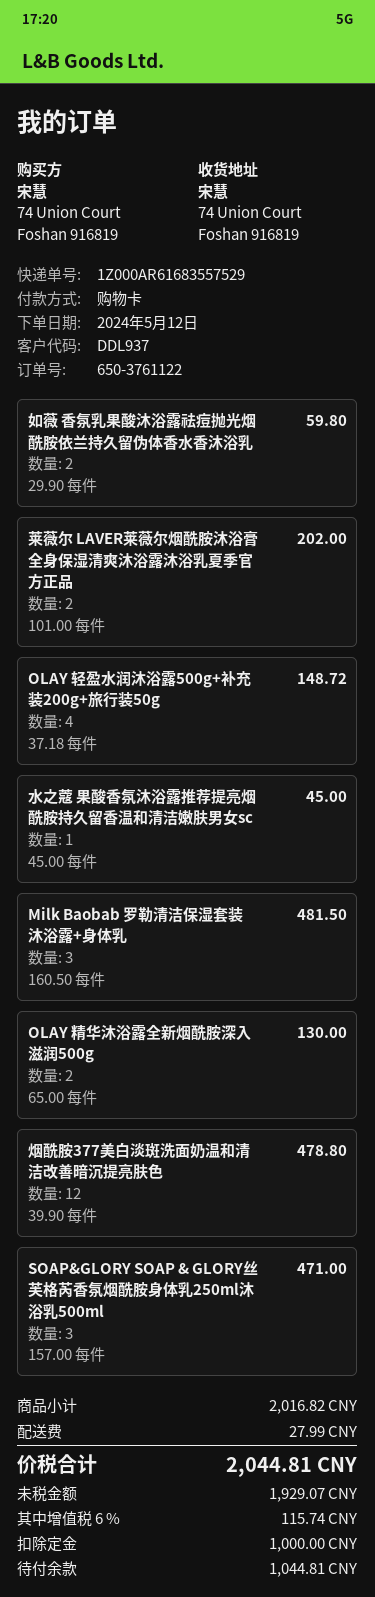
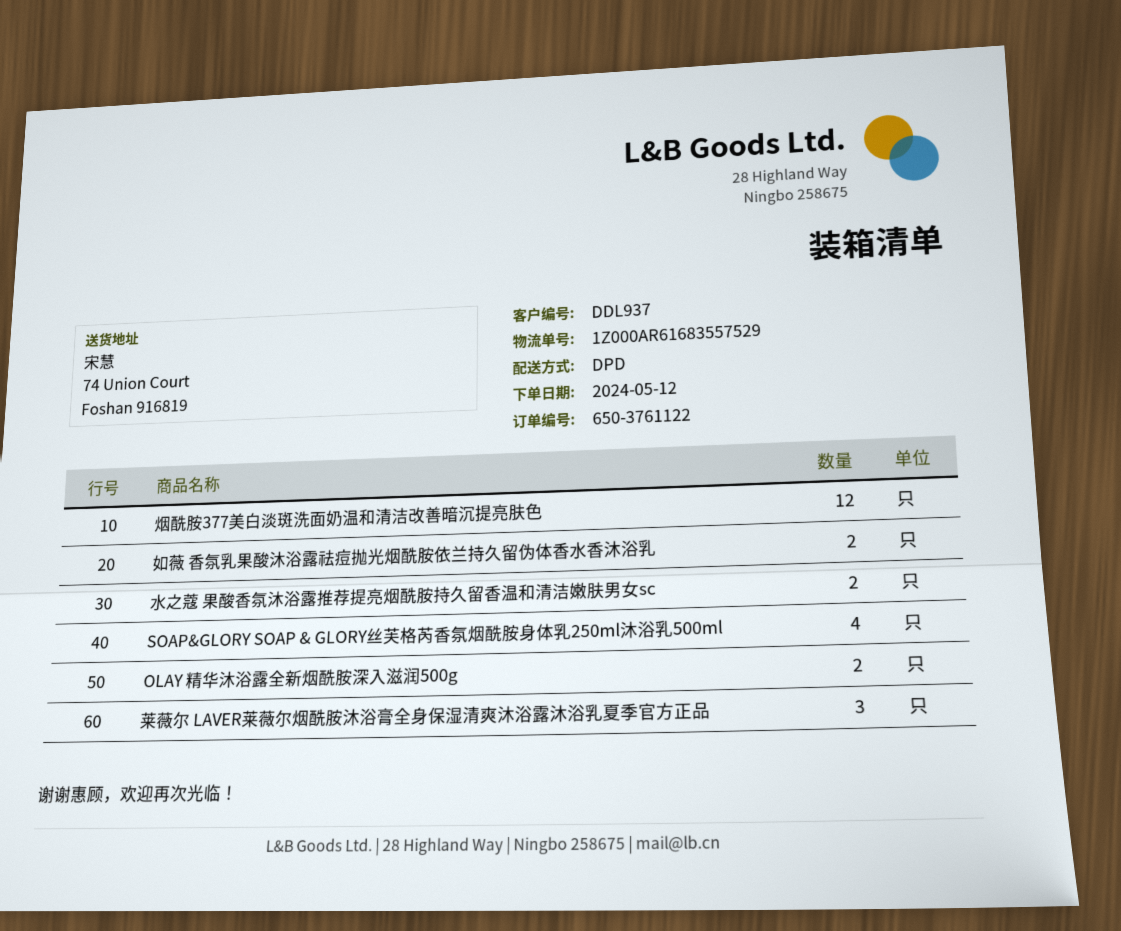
莱薇尔 LAVER莱薇尔烟酰胺沐浴膏全身保湿清爽沐浴露沐浴乳夏季官方正品: 2 -> 3
OLAY 轻盈水润沐浴露500g+补充装200g+旅行装50g: 4 -> none
水之蔻 果酸香氛沐浴露推荐提亮烟酰胺持久留香温和清洁嫩肤男女sc: 1 -> 2
Milk Baobab 罗勒清洁保湿套装 沐浴露+身体乳: 3 -> none
SOAP&GLORY SOAP & GLORY丝芙格芮香氛烟酰胺身体乳250ml沐浴乳500ml: 3 -> 4

